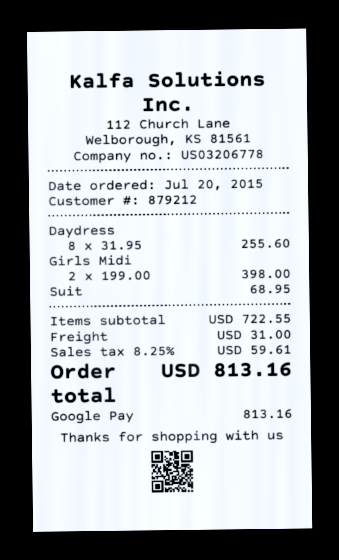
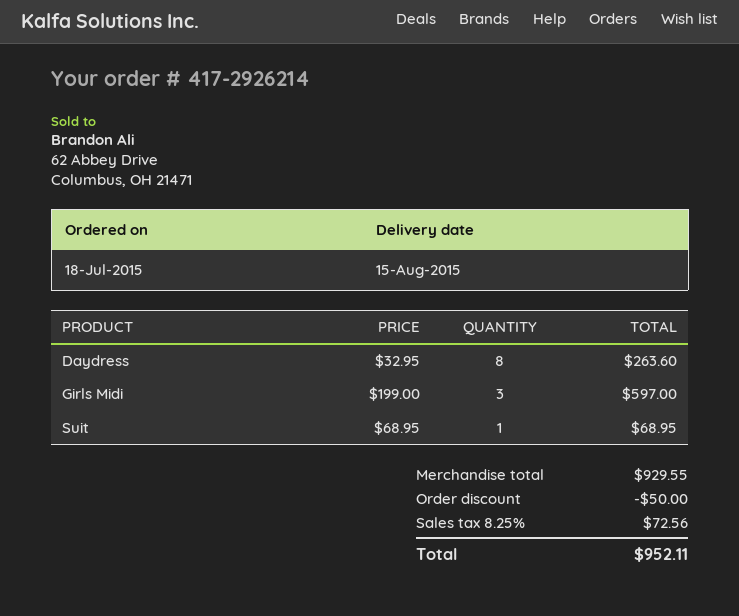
order date: 2015-07-20 -> 2015-07-18
Daydress: 8 x 31.95 = 255.60 -> 8 x 32.95 = 263.60
Girls Midi: 2 x 199.00 = 398.00 -> 3 x 199.00 = 597.00
subtotal: 722.55 -> 929.55
discount: none -> 50.00
shipping: 31.00 -> none
tax: 8.25% = 59.61 -> 8.25% = 72.56
total: 813.16 -> 952.11

